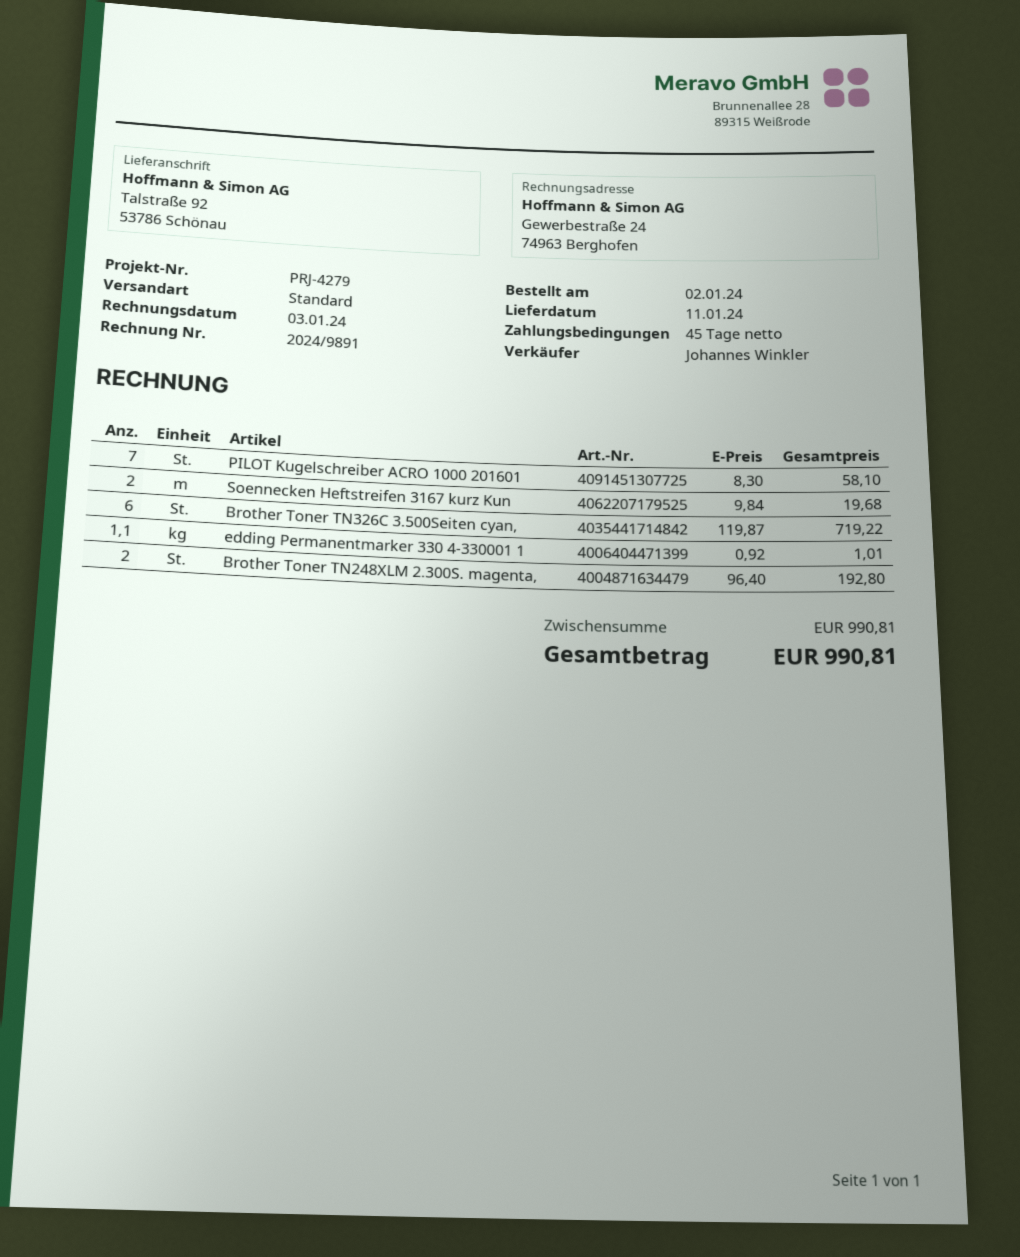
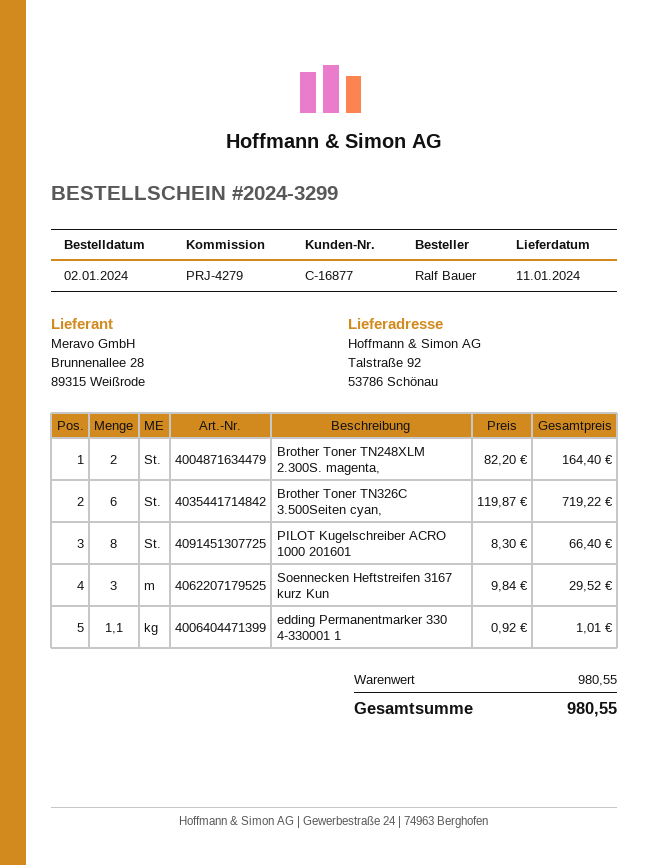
PILOT Kugelschreiber ACRO 1000 201601: 7 x 8.30 = 58.10 -> 8 x 8.30 = 66.40
Soennecken Heftstreifen 3167 kurz Kun: 2 x 9.84 = 19.68 -> 3 x 9.84 = 29.52
Brother Toner TN248XLM 2.300S. magenta,: 2 x 96.40 = 192.80 -> 2 x 82.20 = 164.40
subtotal: 990.81 -> 980.55
total: 990.81 -> 980.55

